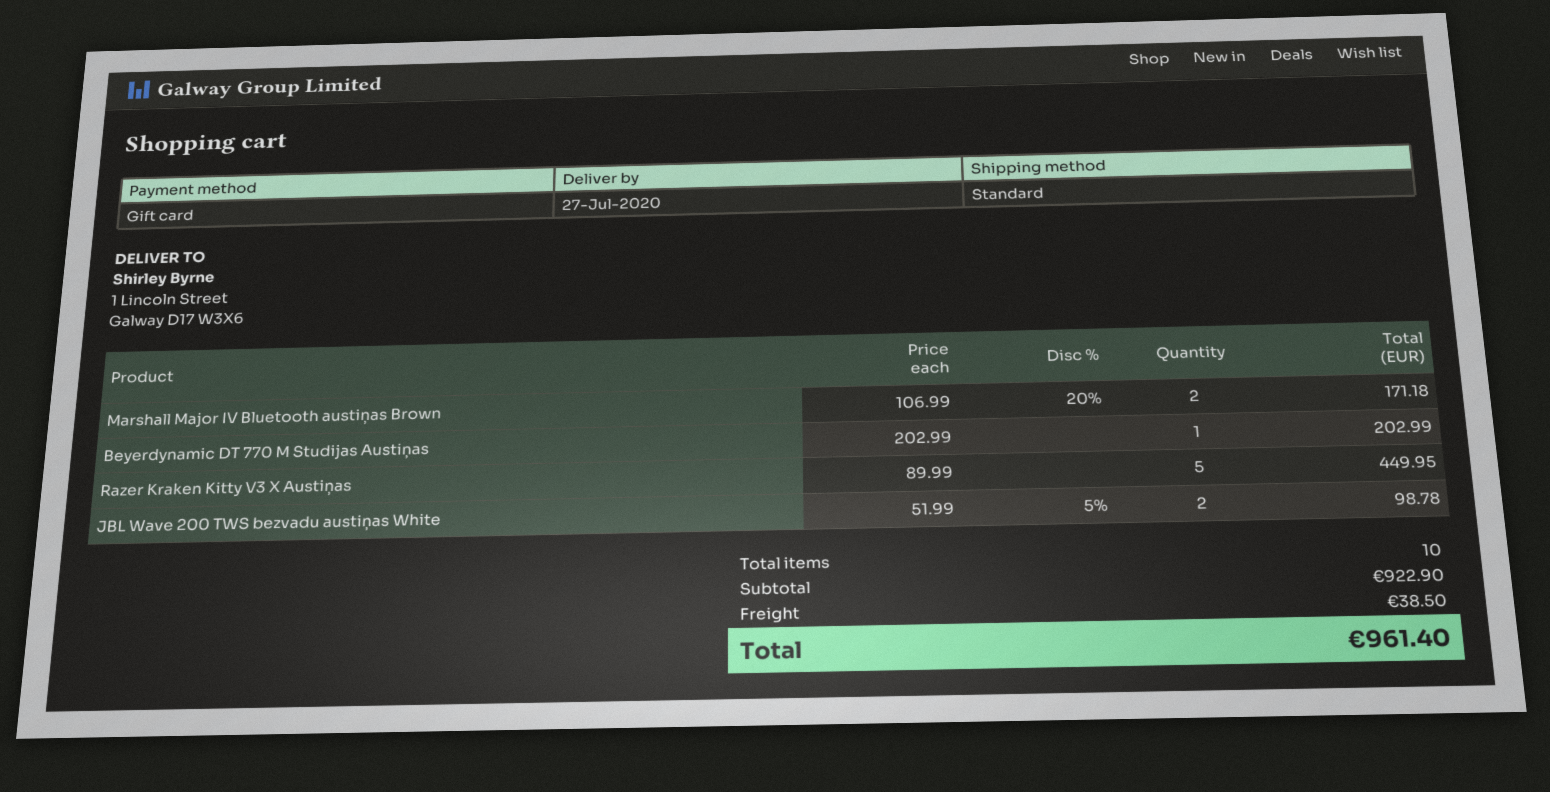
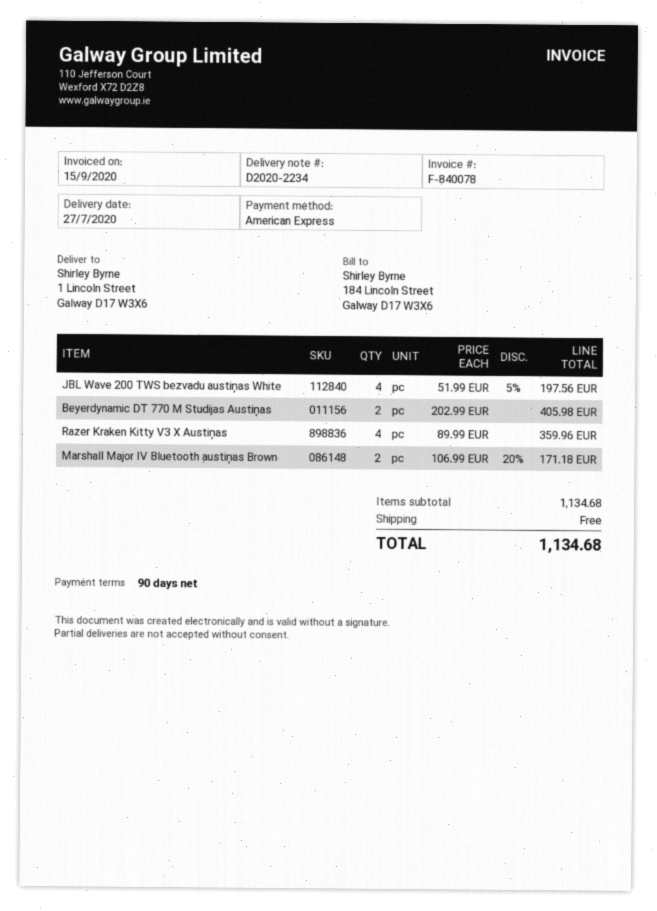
payment method: gift card -> American Express
Beyerdynamic DT 770 M Studijas Austiņas: 1 x 202.99 = 202.99 -> 2 x 202.99 = 405.98
Razer Kraken Kitty V3 X Austiņas: 5 x 89.99 = 449.95 -> 4 x 89.99 = 359.96
JBL Wave 200 TWS bezvadu austiņas White: 2 x 51.99 - 5% = 98.78 -> 4 x 51.99 - 5% = 197.56
subtotal: 922.90 -> 1134.68
shipping: 38.50 -> 0.00
total: 961.40 -> 1134.68

